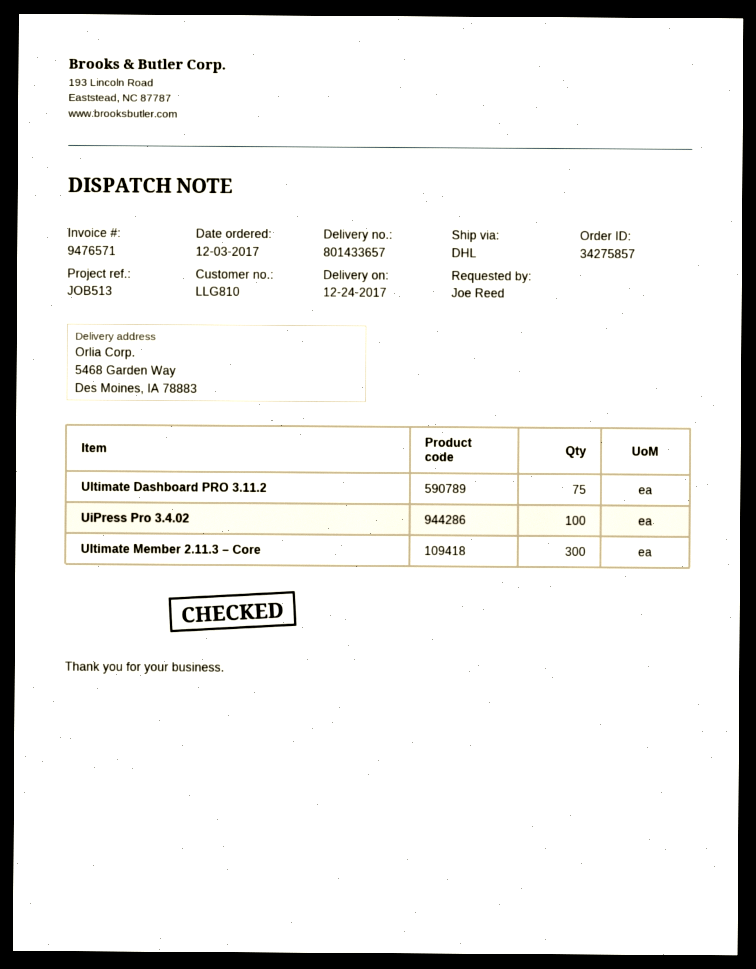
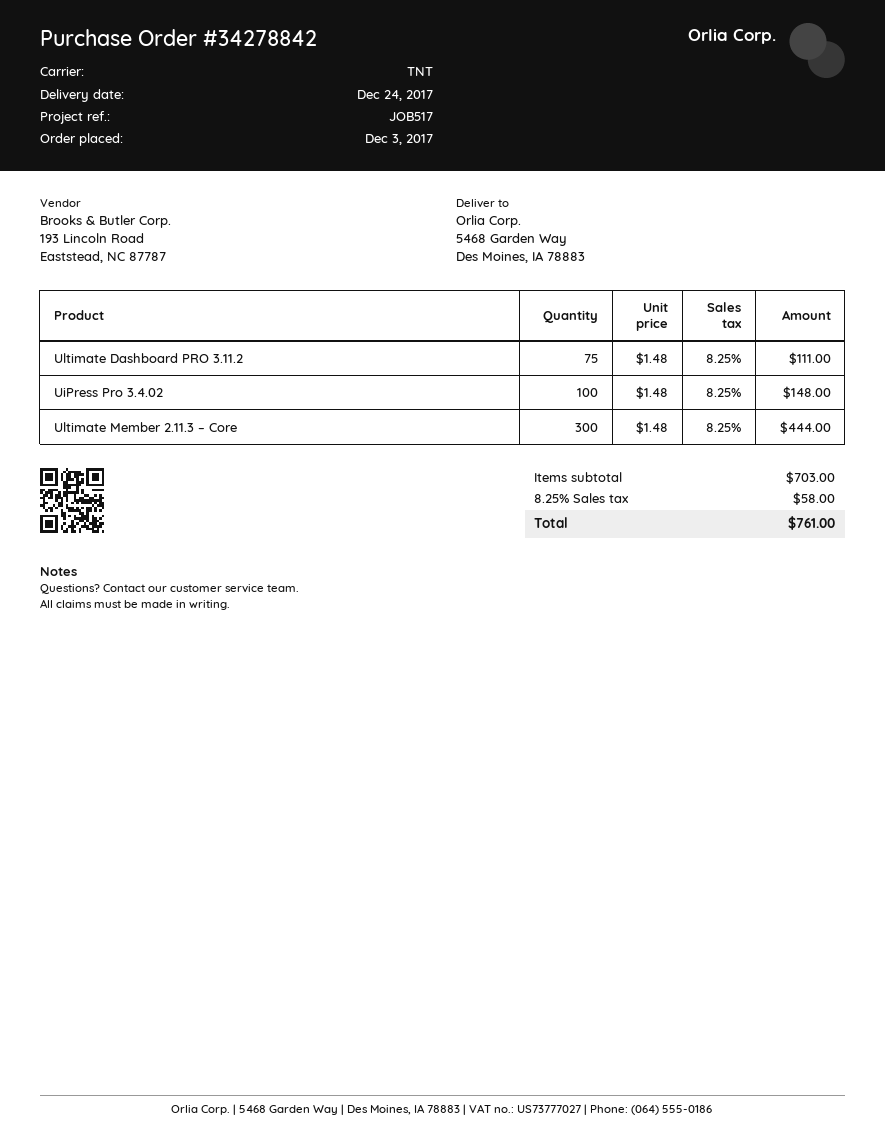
order number: 34275857 -> 34278842
reference: JOB513 -> JOB517
shipping method: DHL -> TNT

